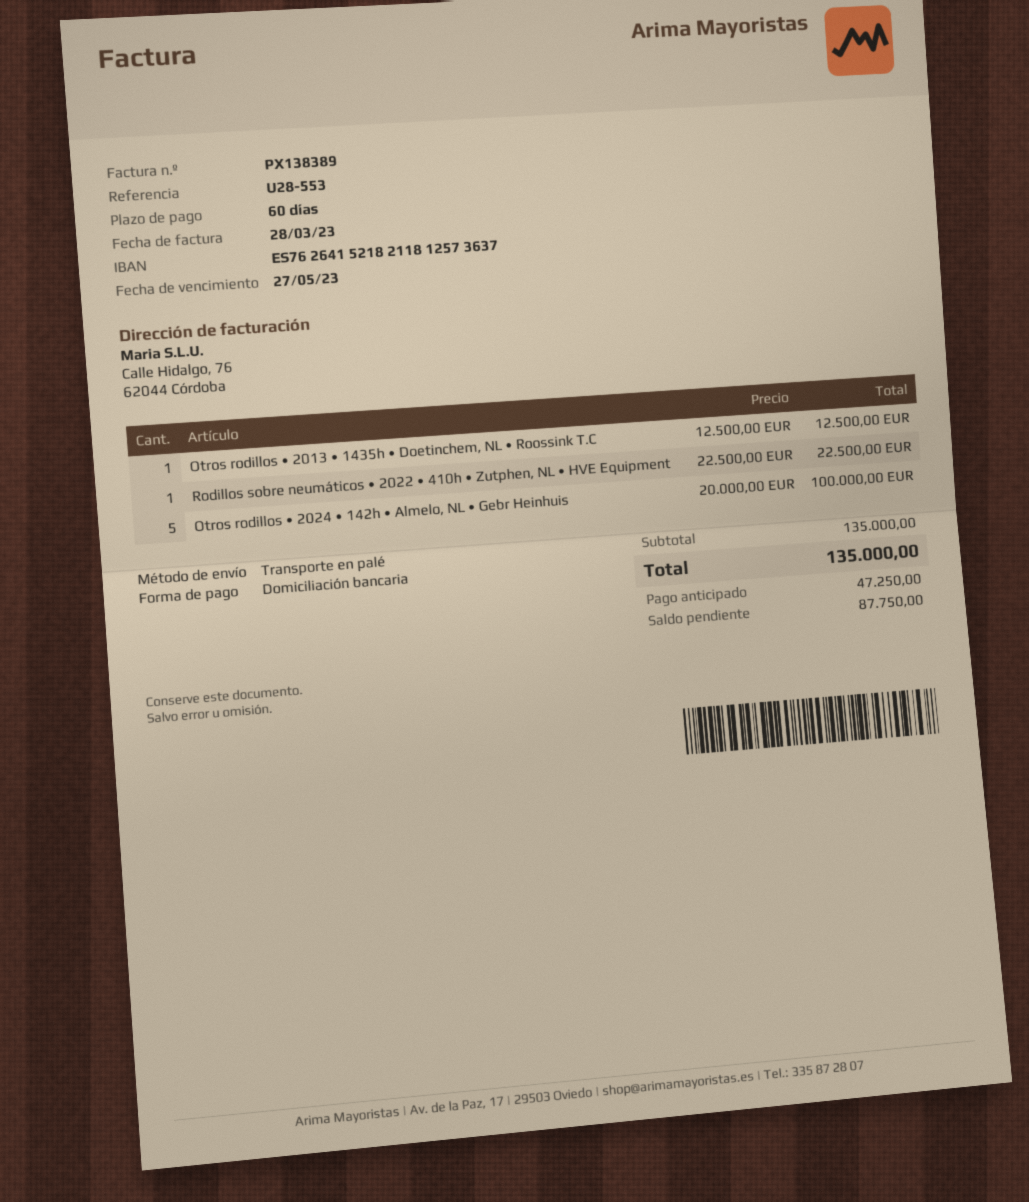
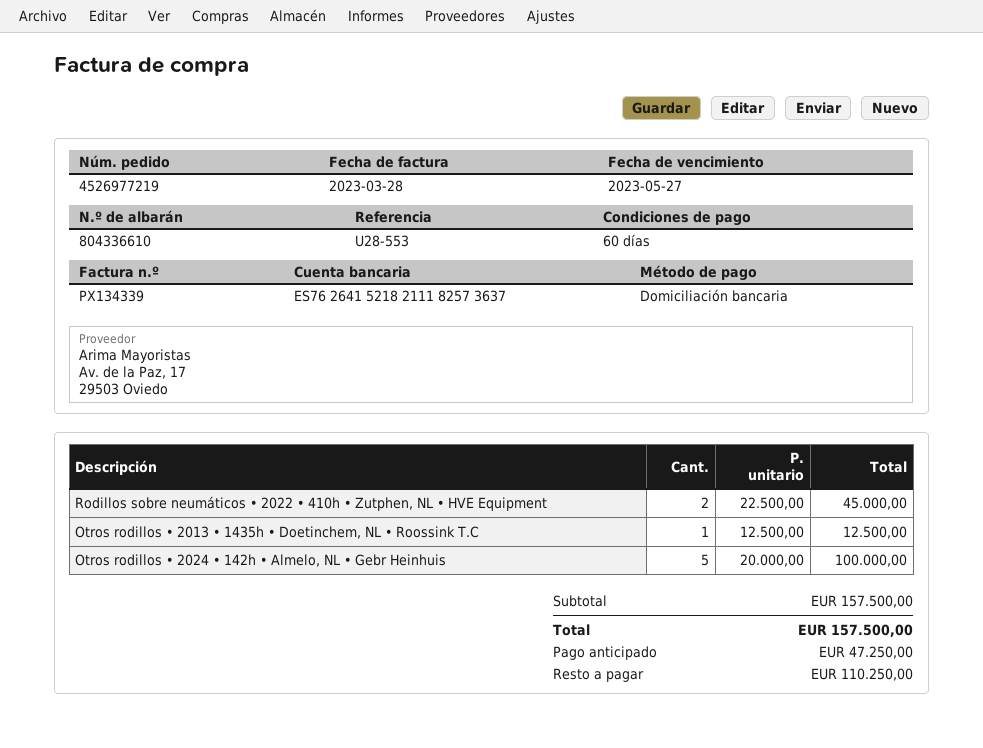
invoice number: PX138389 -> PX134339
bank account: ES7626415218211812573637 -> ES7626415218211182573637
Rodillos sobre neumáticos • 2022 • 410h • Zutphen, NL • HVE Equipment: 1 x 22500.00 = 22500.00 -> 2 x 22500.00 = 45000.00
subtotal: 135000.00 -> 157500.00
total: 135000.00 -> 157500.00
balance: 87750.00 -> 110250.00

